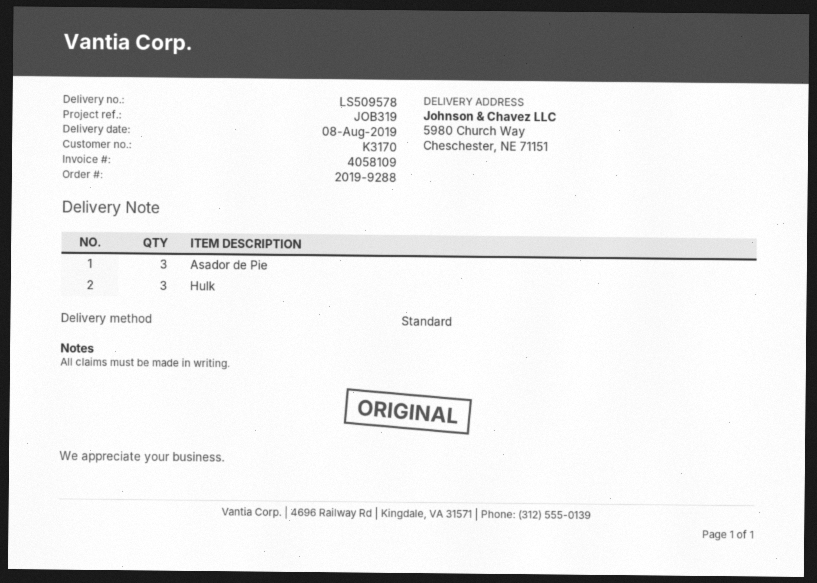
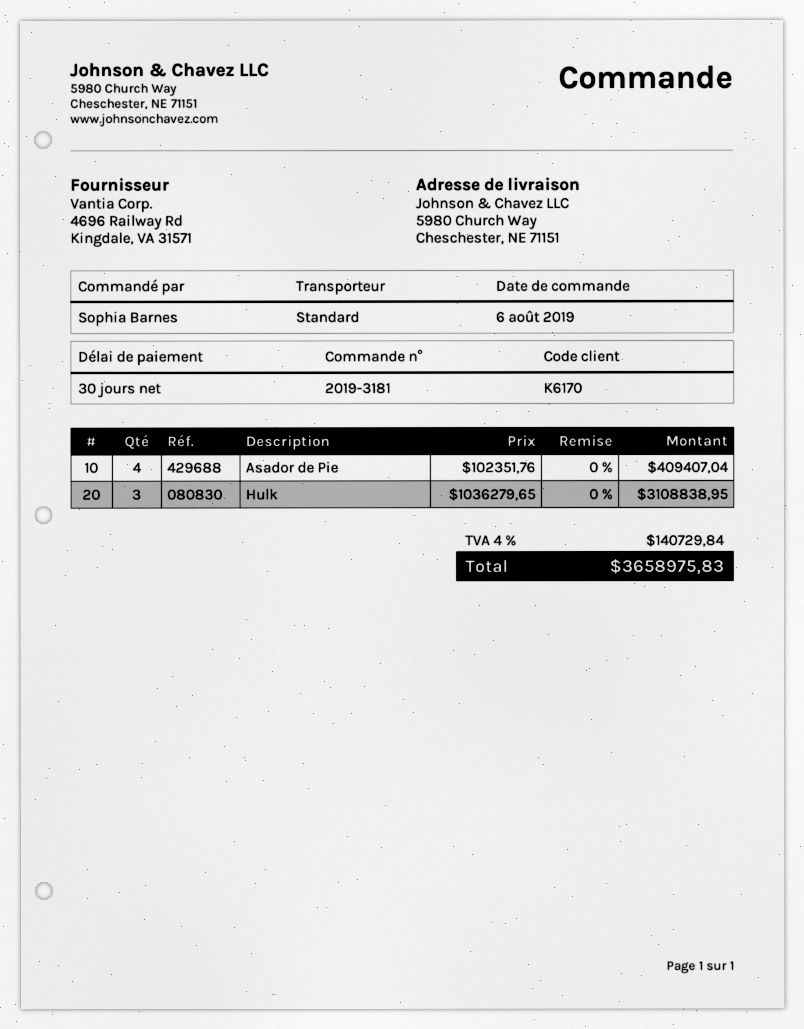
order number: 2019-9288 -> 2019-3181
customer number: K3170 -> K6170
Asador de Pie: 3 -> 4

